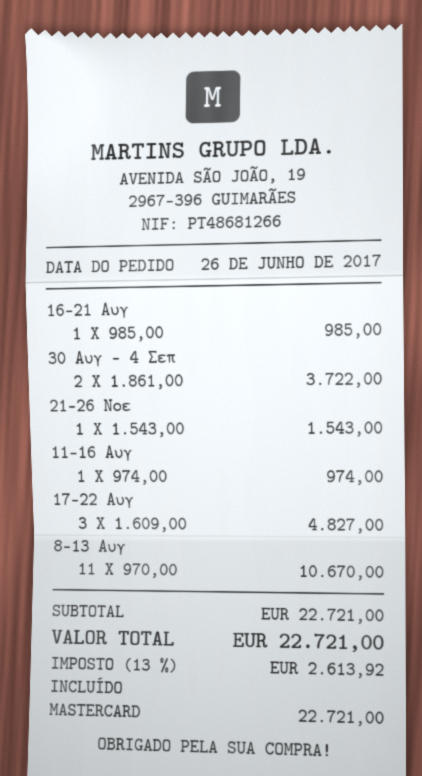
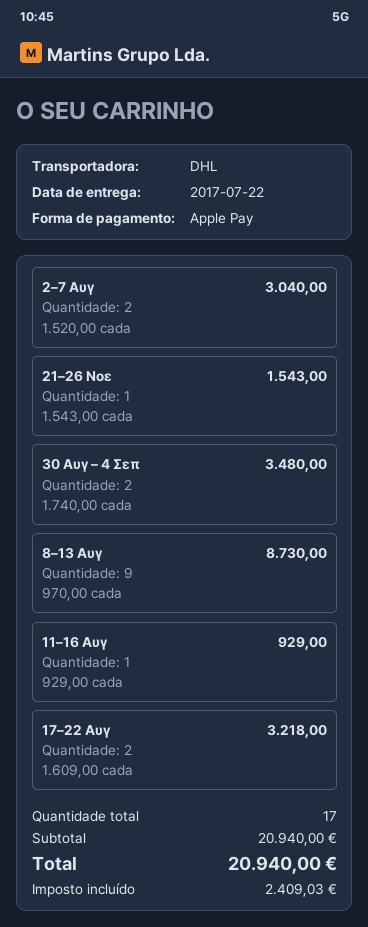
payment method: Mastercard -> Apple Pay
16–21 Αυγ: 1 x 985.00 = 985.00 -> none
30 Αυγ – 4 Σεπ: 2 x 1861.00 = 3722.00 -> 2 x 1740.00 = 3480.00
11–16 Αυγ: 1 x 974.00 = 974.00 -> 1 x 929.00 = 929.00
17–22 Αυγ: 3 x 1609.00 = 4827.00 -> 2 x 1609.00 = 3218.00
8–13 Αυγ: 11 x 970.00 = 10670.00 -> 9 x 970.00 = 8730.00
2–7 Αυγ: none -> 2 x 1520.00 = 3040.00
subtotal: 22721.00 -> 20940.00
tax: 2613.92 -> 2409.03
total: 22721.00 -> 20940.00

